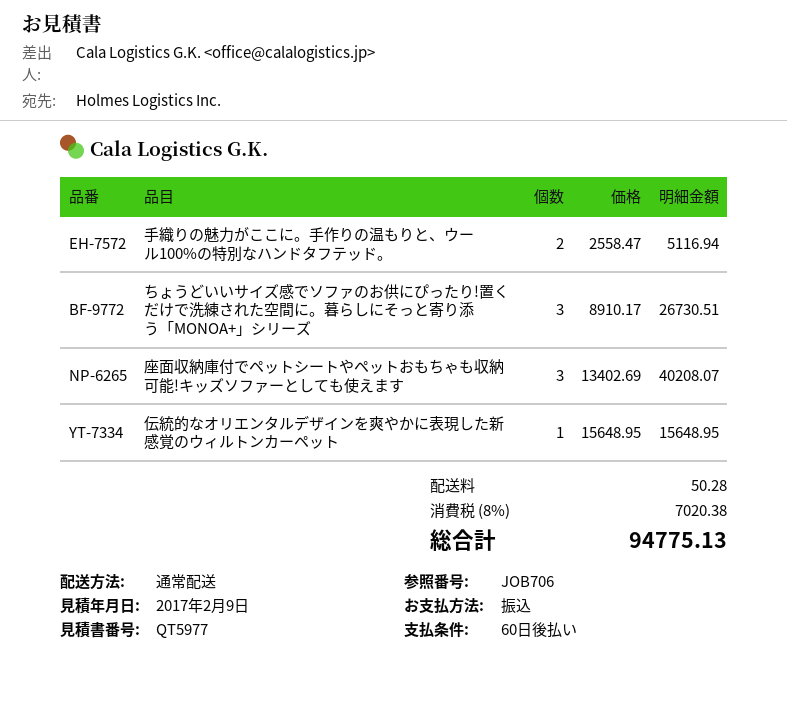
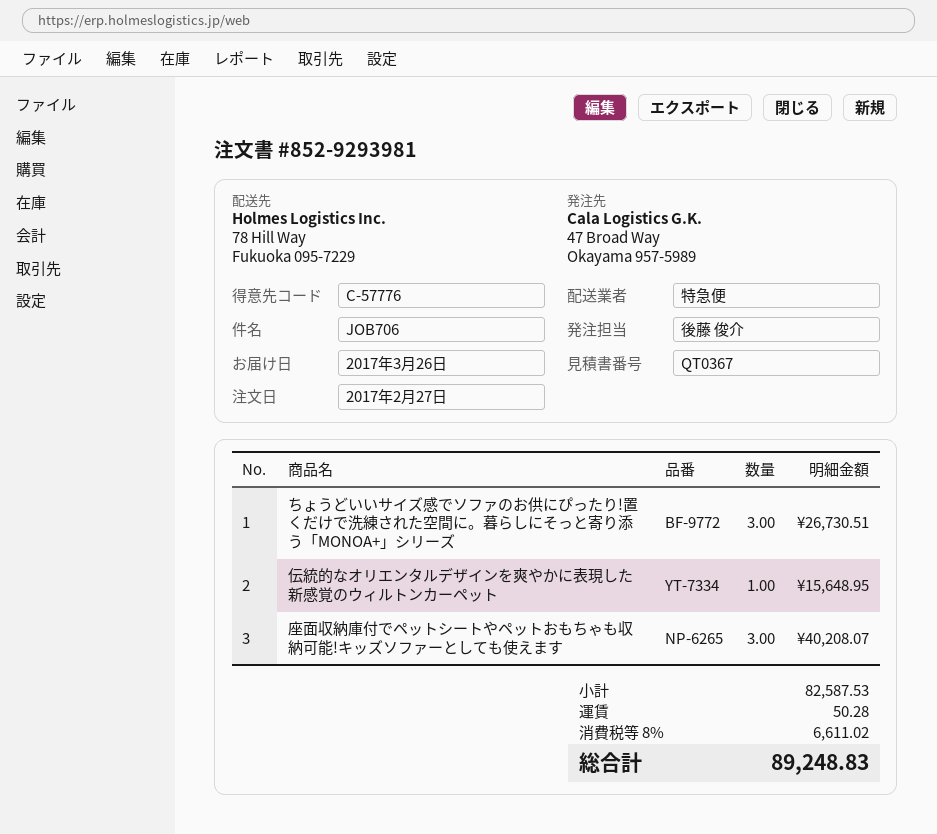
quote number: QT5977 -> QT0367
shipping method: standard -> express
手織りの魅力がここに。手作りの温もりと、ウール100%の特別なハンドタフテッド。: 2 for 5116.94 -> none
tax: 8% = 7020.38 -> 8% = 6611.02
total: 94775.13 -> 89248.83

